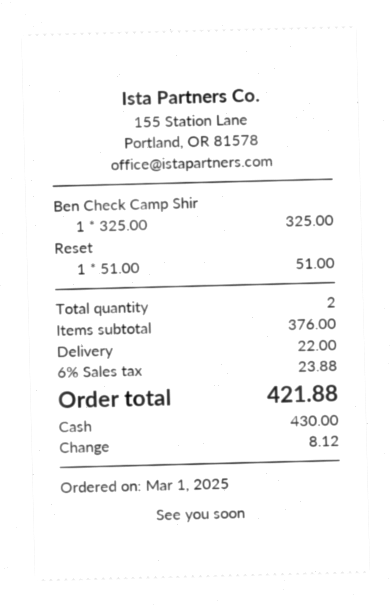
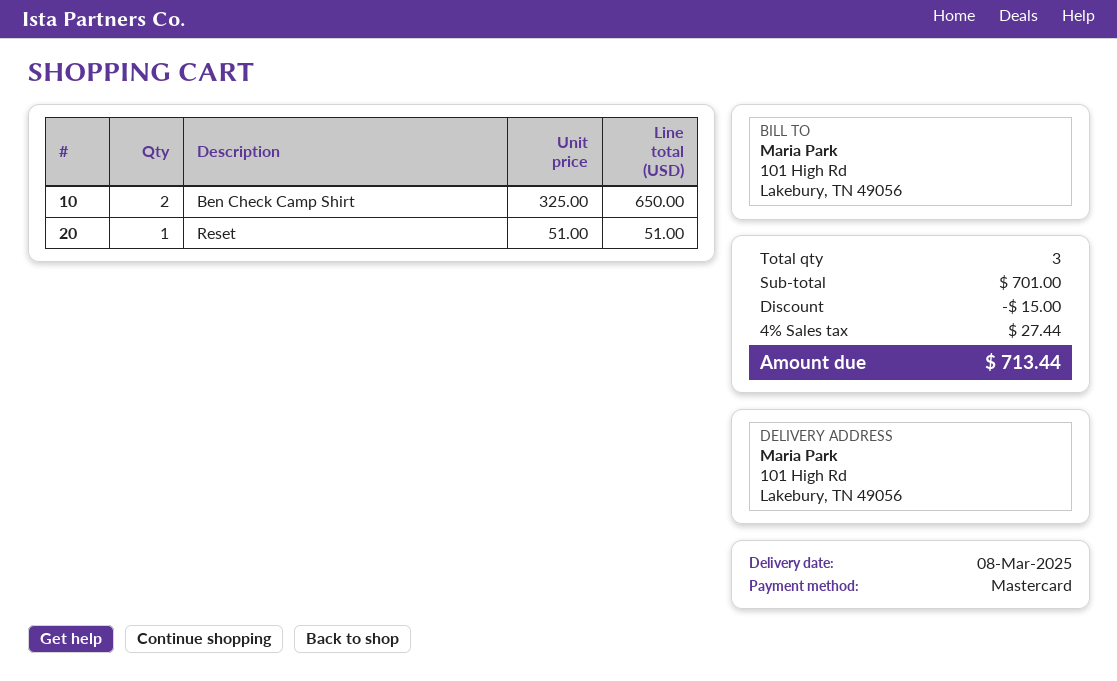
payment method: cash -> Mastercard
Ben Check Camp Shir: 1 x 325.00 = 325.00 -> 2 x 325.00 = 650.00
total quantity: 2 -> 3
subtotal: 376.00 -> 701.00
discount: none -> 15.00
shipping: 22.00 -> none
tax: 6% = 23.88 -> 4% = 27.44
total: 421.88 -> 713.44

